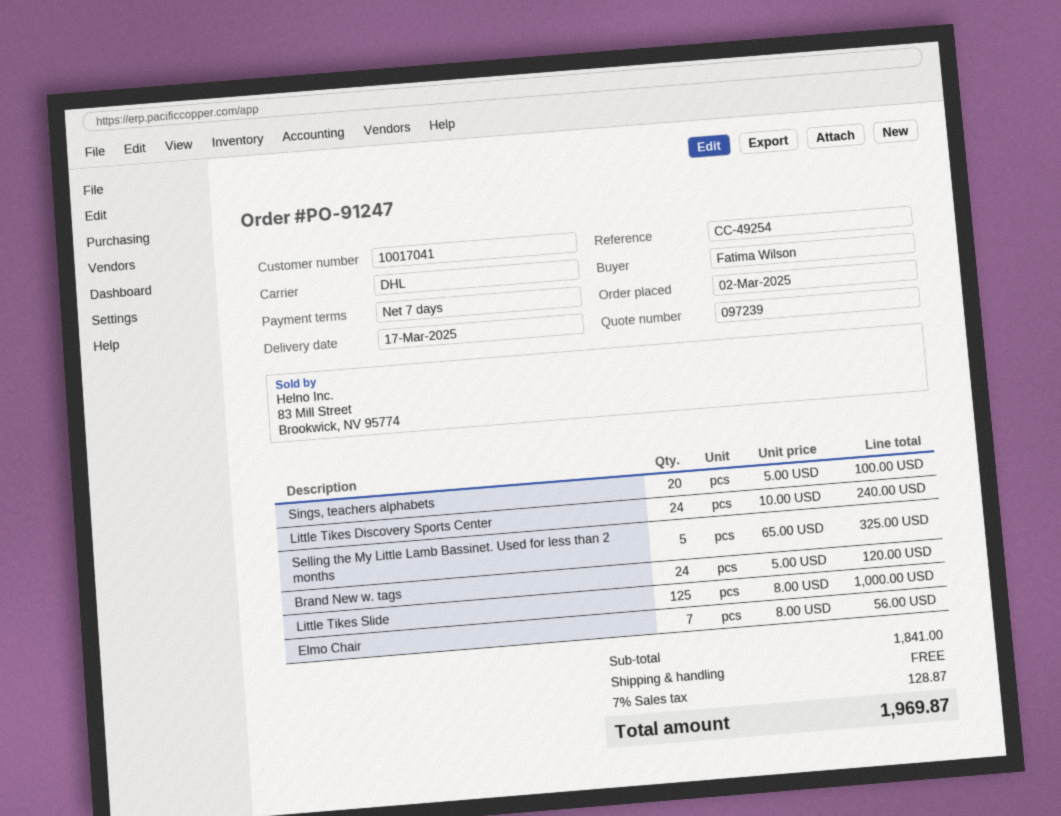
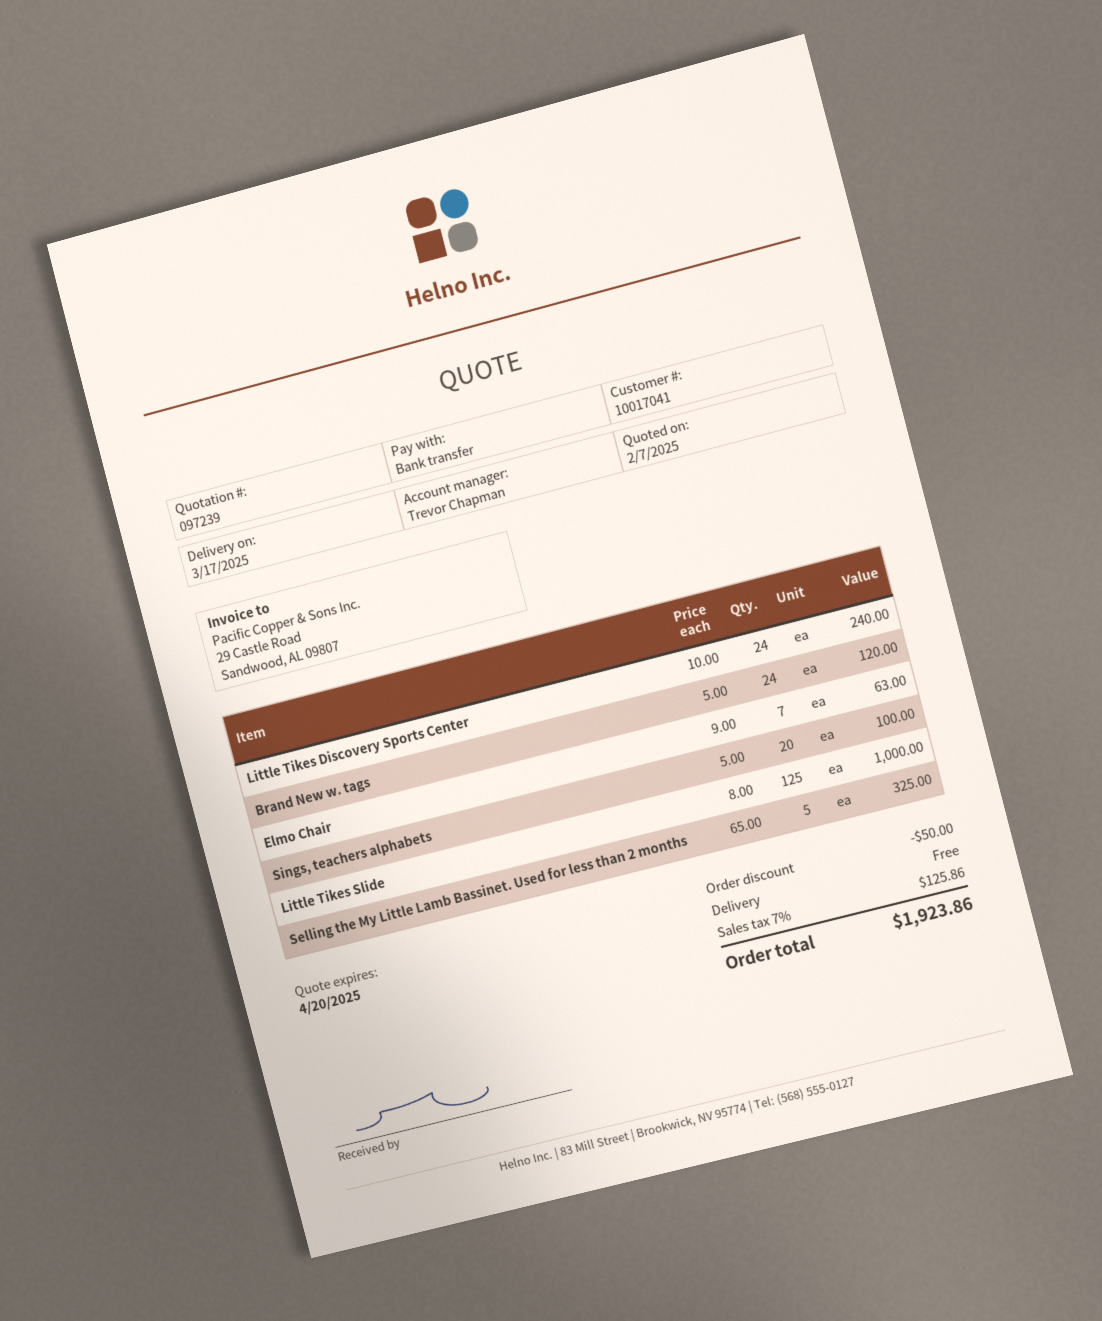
Elmo Chair: 7 x 8.00 = 56.00 -> 7 x 9.00 = 63.00
discount: none -> 50.00
tax: 7% = 128.87 -> 7% = 125.86
total: 1969.87 -> 1923.86

